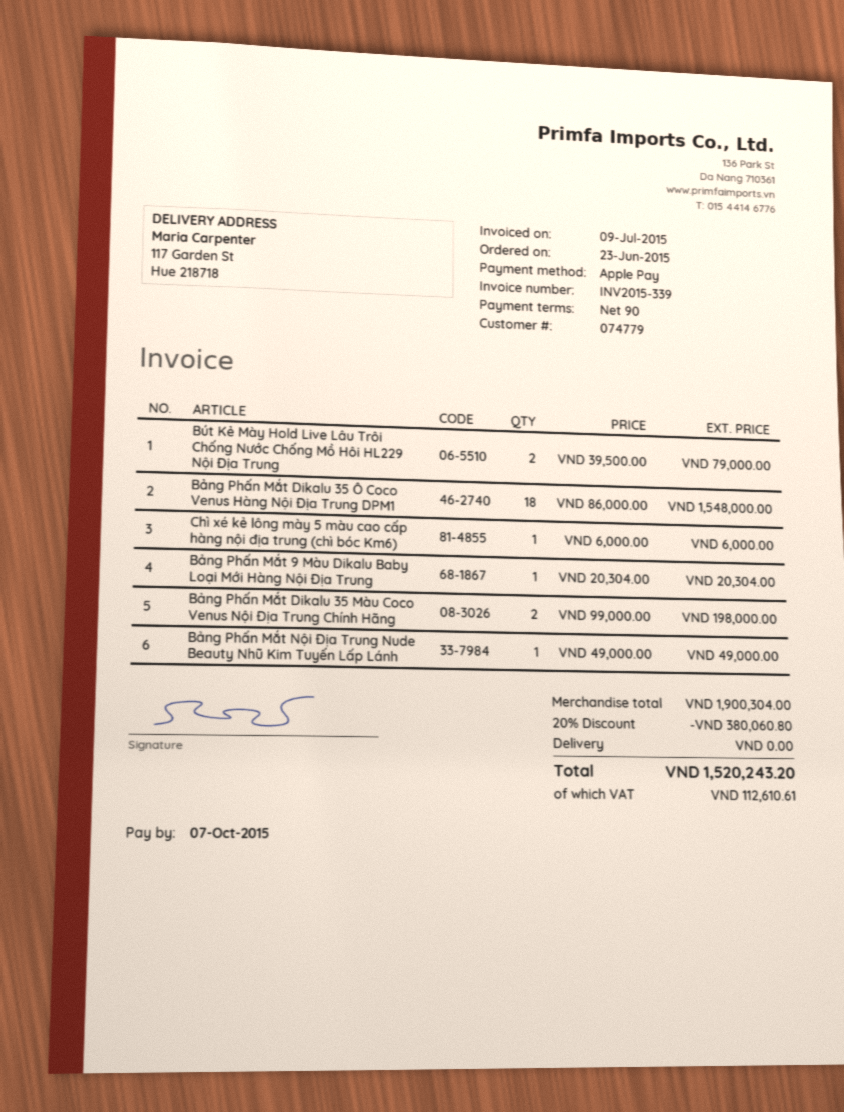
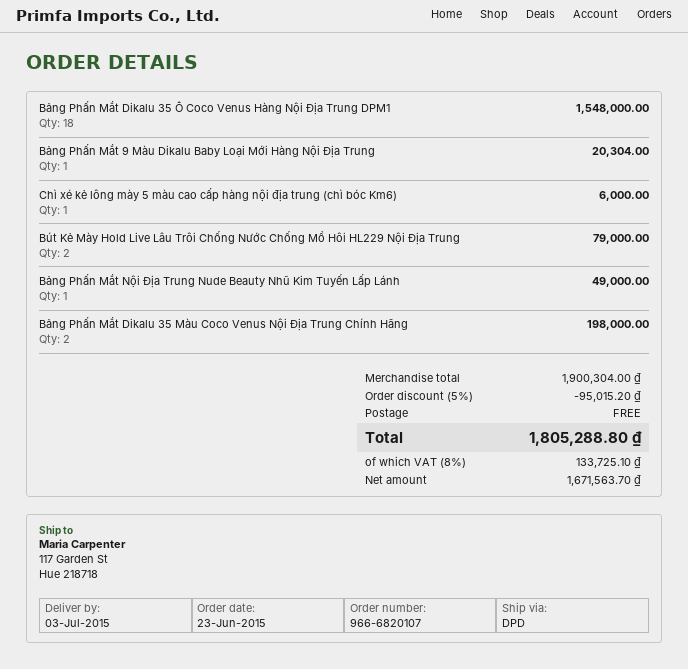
discount: 20% = 380060.80 -> 5% = 95015.20
tax: 112610.61 -> 133725.10
total: 1520243.20 -> 1805288.80

